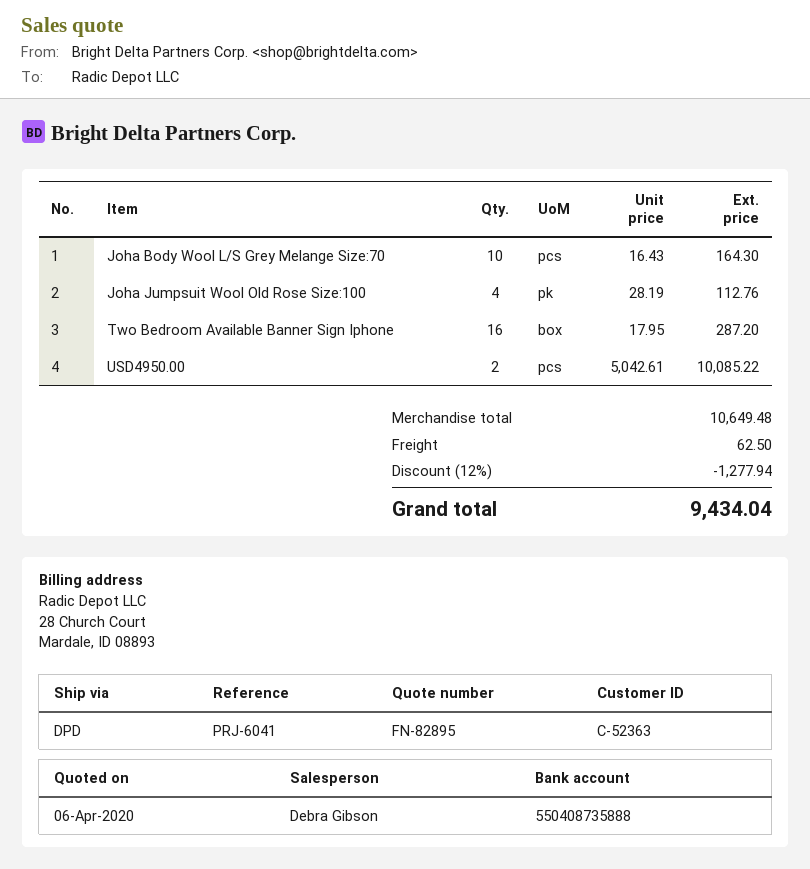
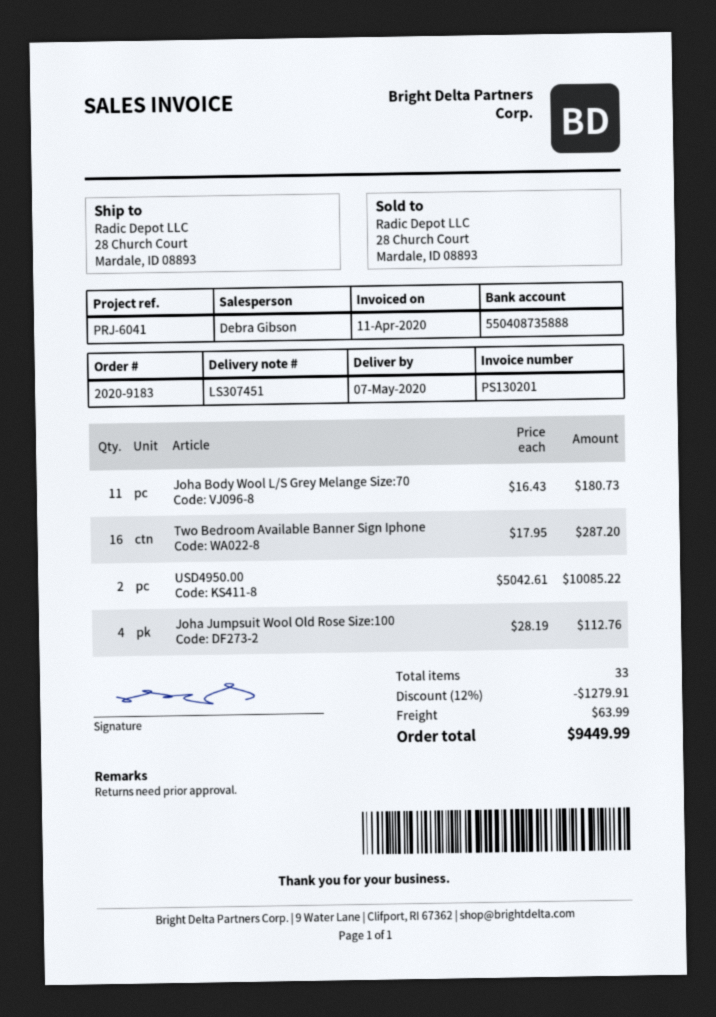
Joha Body Wool L/S Grey Melange Size:70: 10 x 16.43 = 164.30 -> 11 x 16.43 = 180.73
discount: 12% = 1277.94 -> 12% = 1279.91
shipping: 62.50 -> 63.99
total: 9434.04 -> 9449.99

